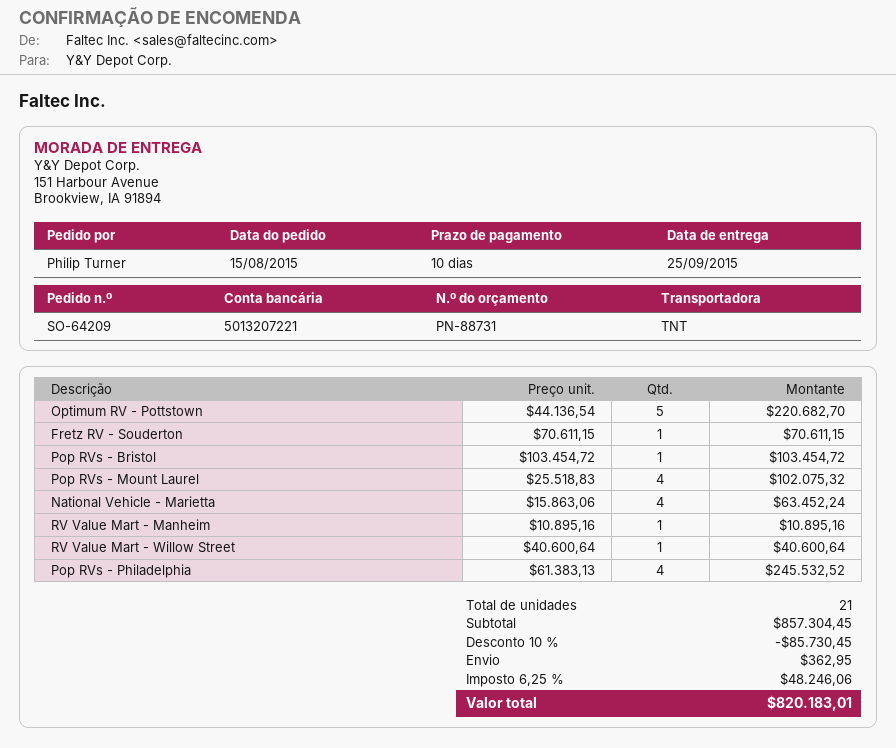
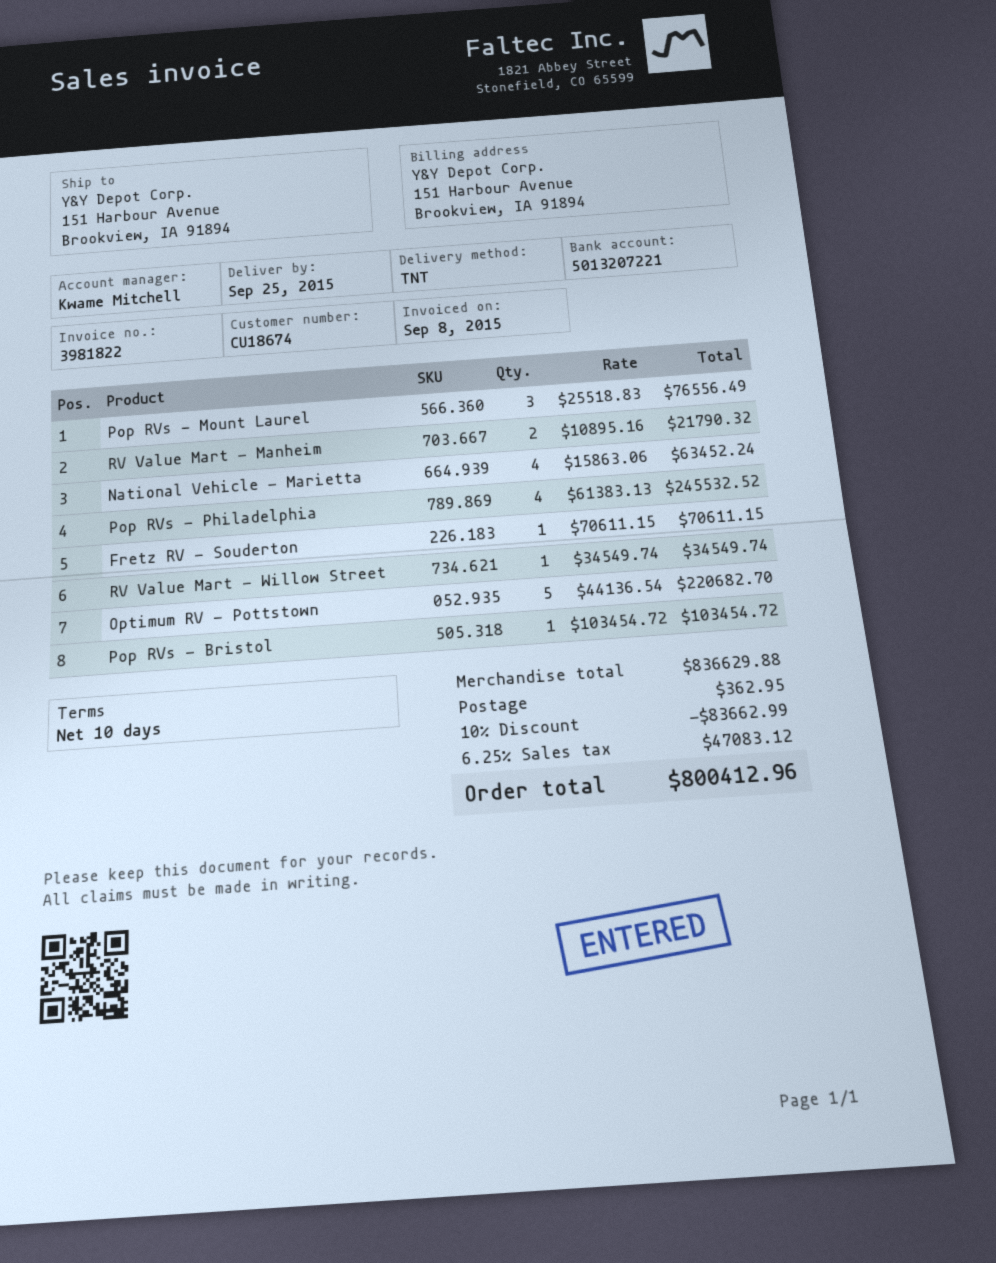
Pop RVs - Mount Laurel: 4 x 25518.83 = 102075.32 -> 3 x 25518.83 = 76556.49
RV Value Mart - Manheim: 1 x 10895.16 = 10895.16 -> 2 x 10895.16 = 21790.32
RV Value Mart - Willow Street: 1 x 40600.64 = 40600.64 -> 1 x 34549.74 = 34549.74
subtotal: 857304.45 -> 836629.88
discount: 10% = 85730.45 -> 10% = 83662.99
tax: 6.25% = 48246.06 -> 6.25% = 47083.12
total: 820183.01 -> 800412.96

